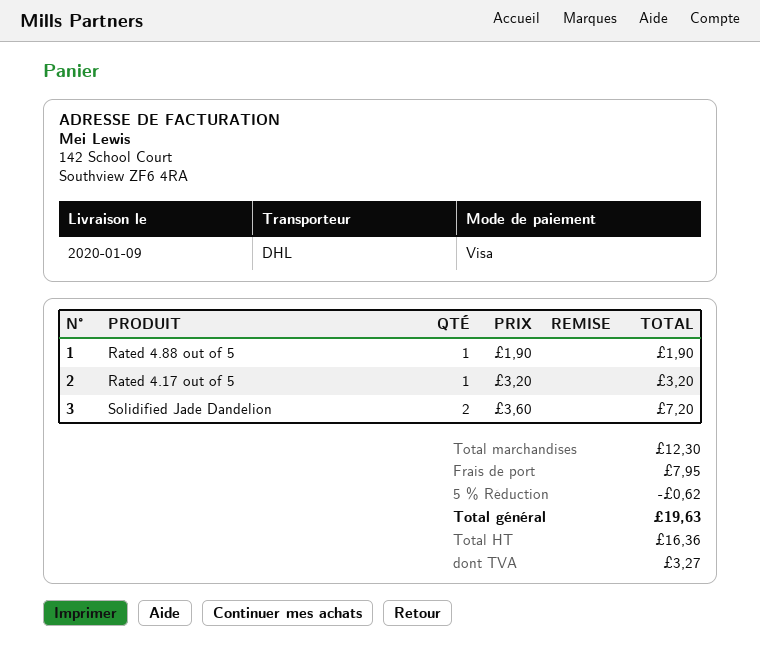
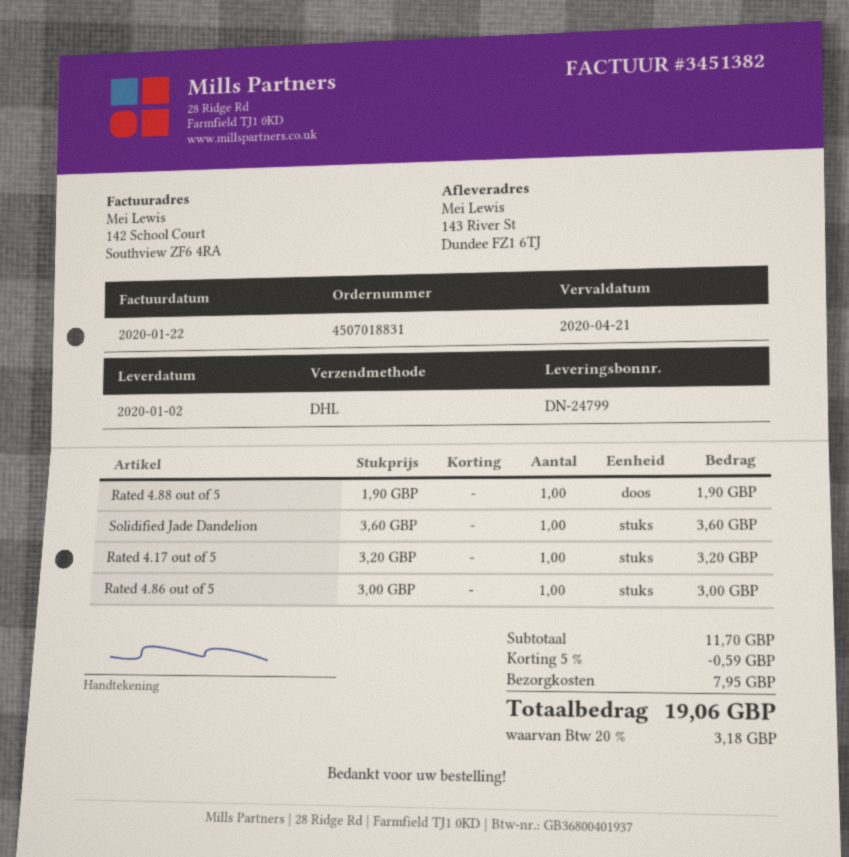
delivery date: 2020-01-09 -> 2020-01-02
Solidified Jade Dandelion: 2 x 3.60 = 7.20 -> 1 x 3.60 = 3.60
Rated 4.86 out of 5: none -> 1 x 3.00 = 3.00
subtotal: 12.30 -> 11.70
discount: 5% = 0.62 -> 5% = 0.59
tax: 3.27 -> 3.18
total: 19.63 -> 19.06

